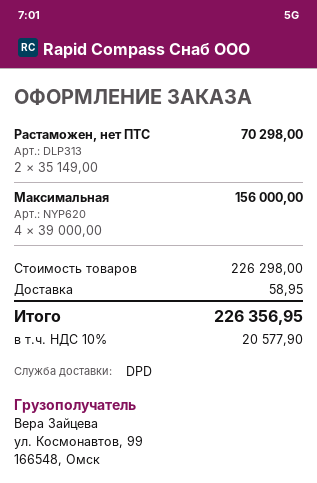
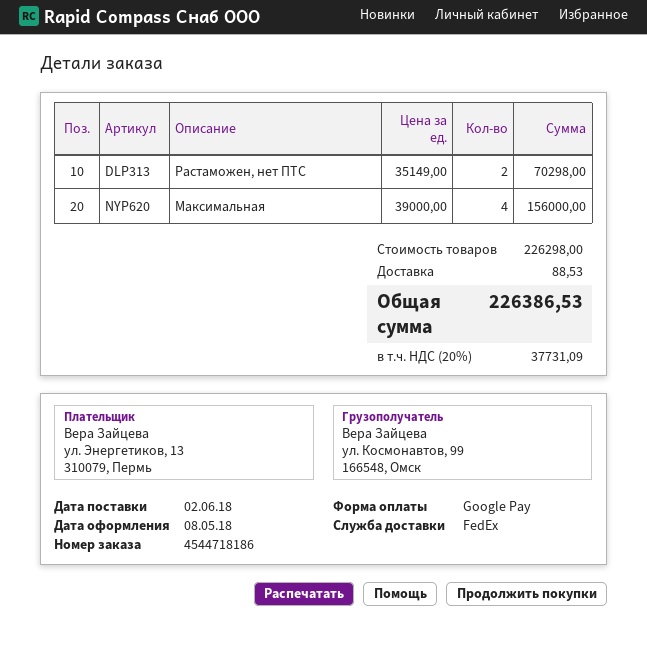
shipping method: DPD -> FedEx
shipping: 58.95 -> 88.53
tax: 10% = 20577.90 -> 20% = 37731.09
total: 226356.95 -> 226386.53

